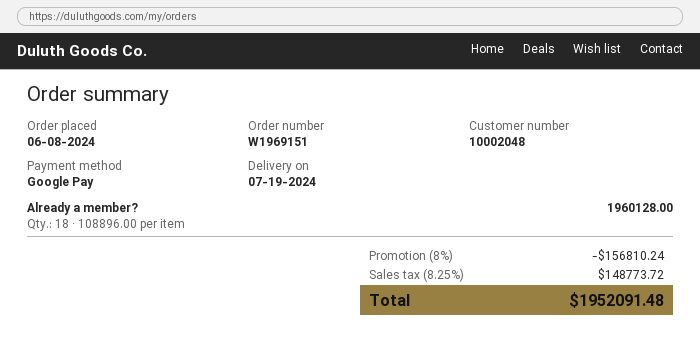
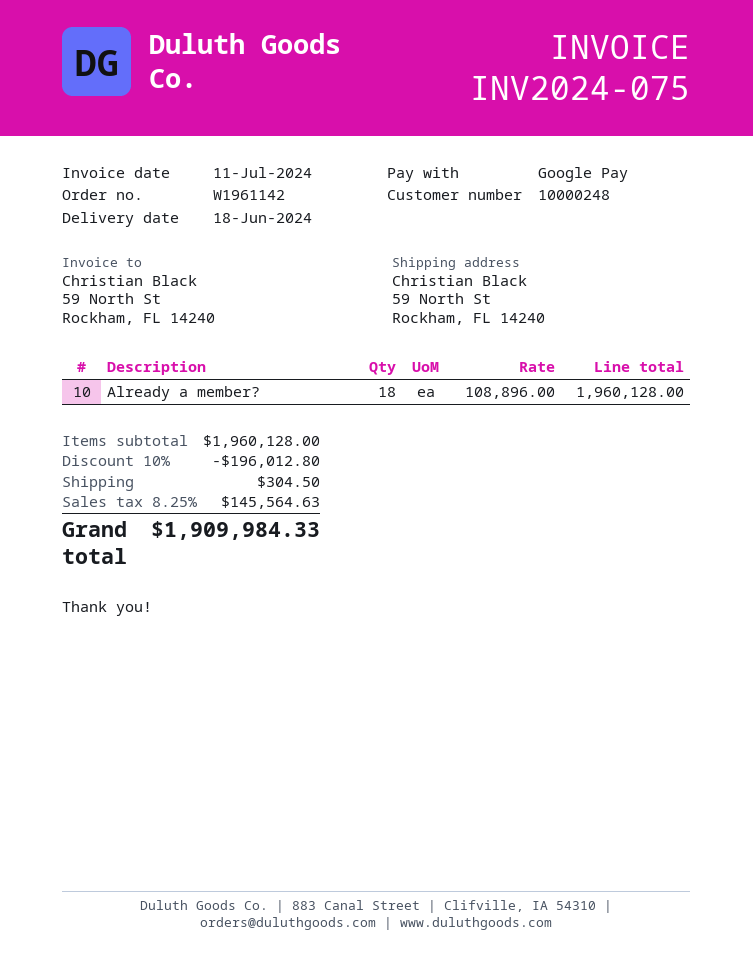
order number: W1969151 -> W1961142
delivery date: 2024-07-19 -> 2024-06-18
customer number: 10002048 -> 10000248
discount: 8% = 156810.24 -> 10% = 196012.80
shipping: none -> 304.50
tax: 8.25% = 148773.72 -> 8.25% = 145564.63
total: 1952091.48 -> 1909984.33

